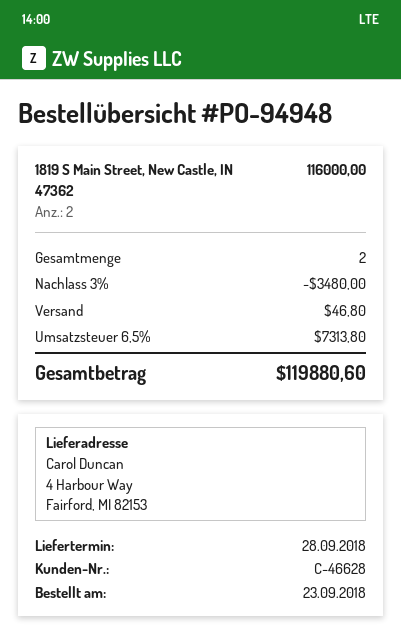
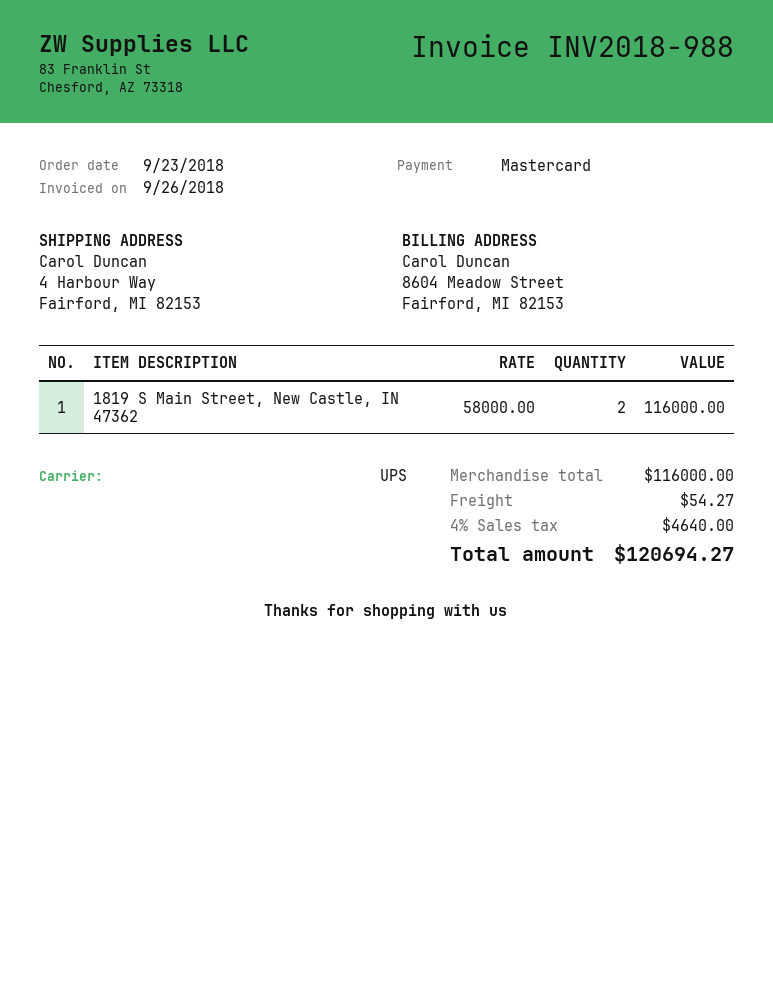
discount: 3% = 3480.00 -> none
shipping: 46.80 -> 54.27
tax: 6.5% = 7313.80 -> 4% = 4640.00
total: 119880.60 -> 120694.27

